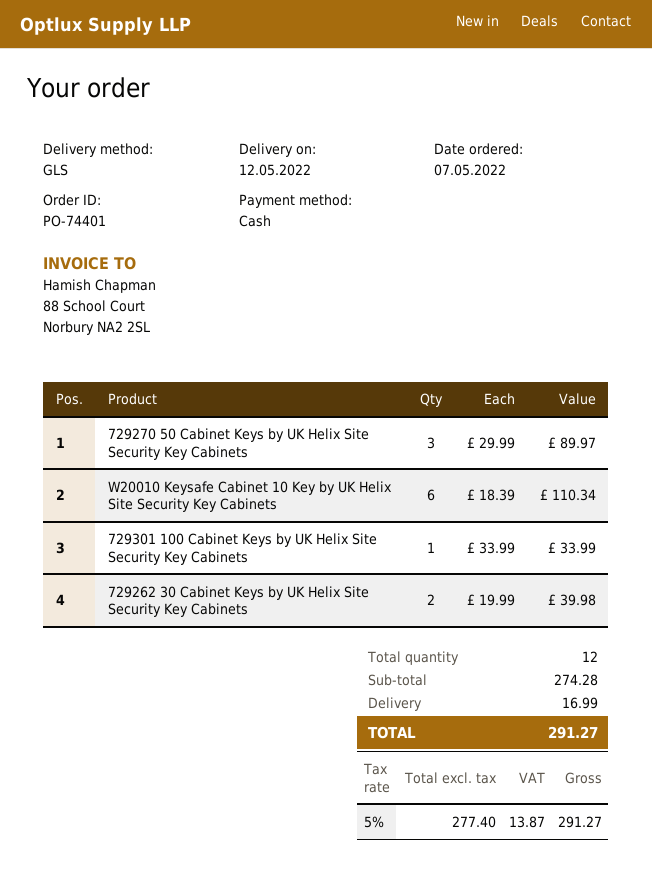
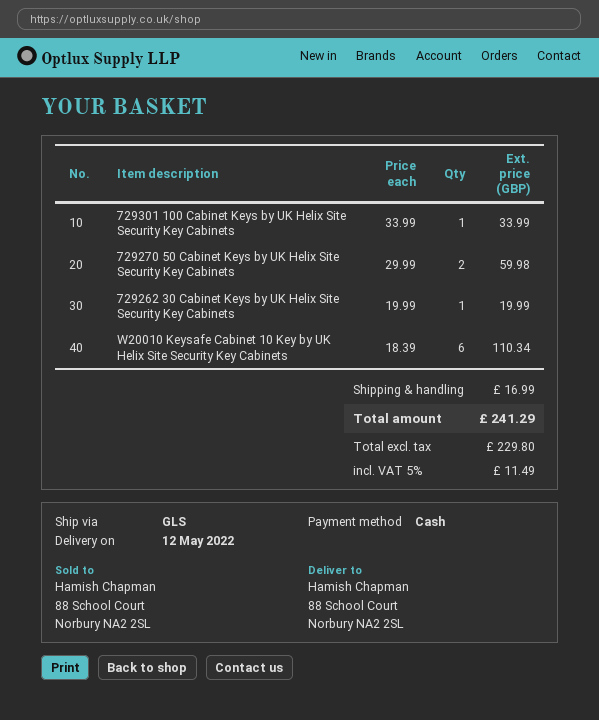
729270 50 Cabinet Keys by UK Helix Site Security Key Cabinets: 3 x 29.99 = 89.97 -> 2 x 29.99 = 59.98
729262 30 Cabinet Keys by UK Helix Site Security Key Cabinets: 2 x 19.99 = 39.98 -> 1 x 19.99 = 19.99
net: 277.40 -> 229.80
tax: 5% = 13.87 -> 5% = 11.49
total: 291.27 -> 241.29

